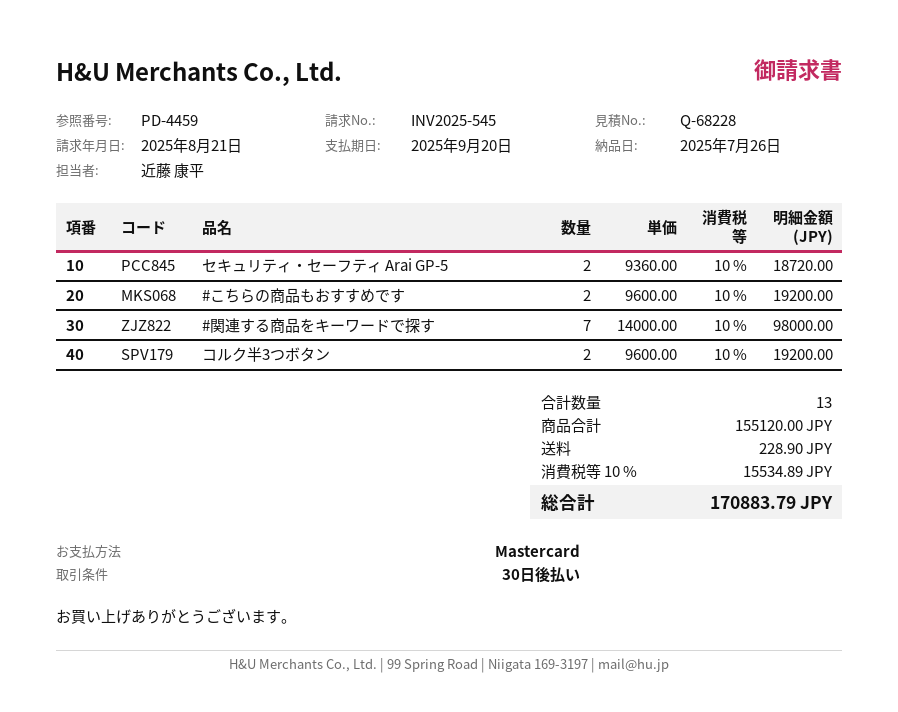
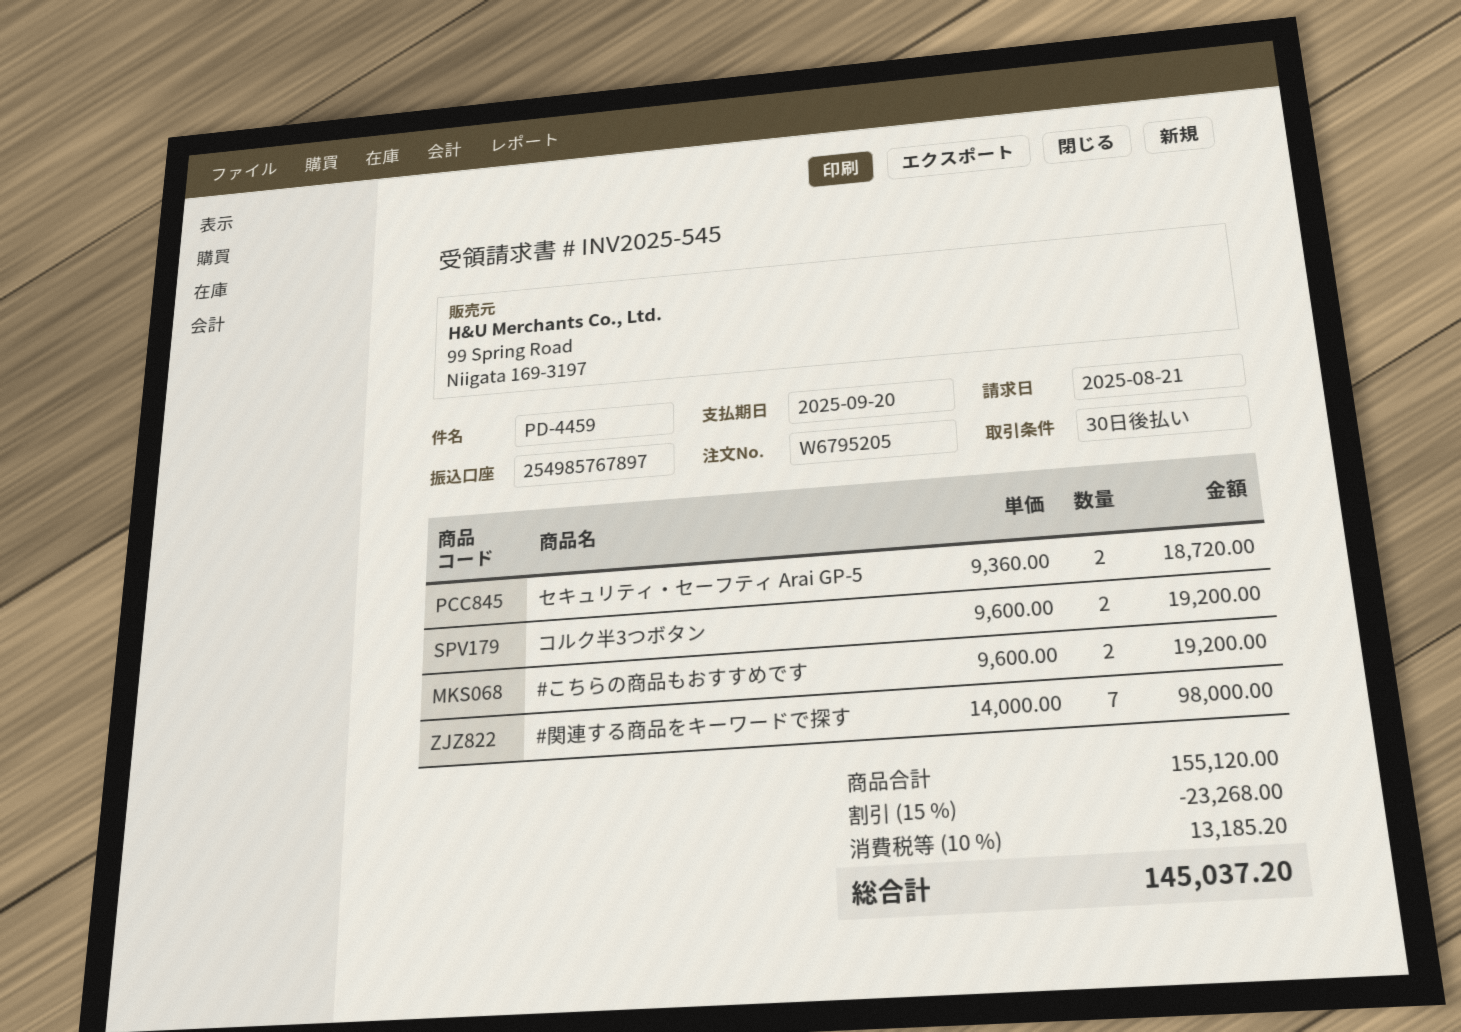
discount: none -> 15% = 23268.00
shipping: 228.90 -> none
tax: 10% = 15534.89 -> 10% = 13185.20
total: 170883.79 -> 145037.20

